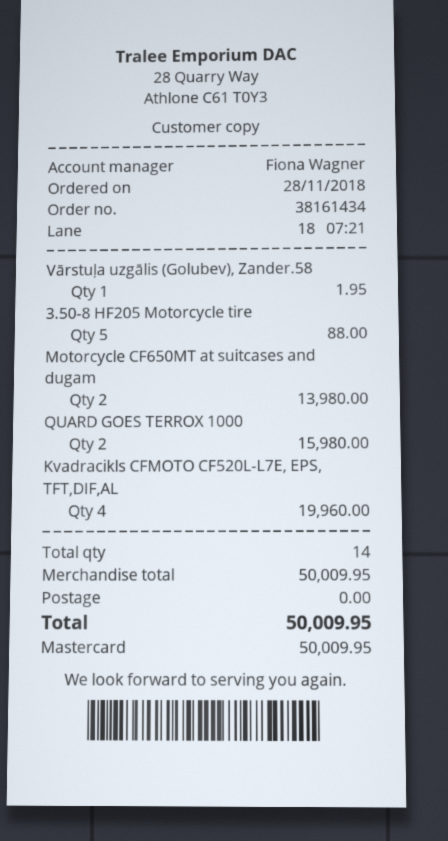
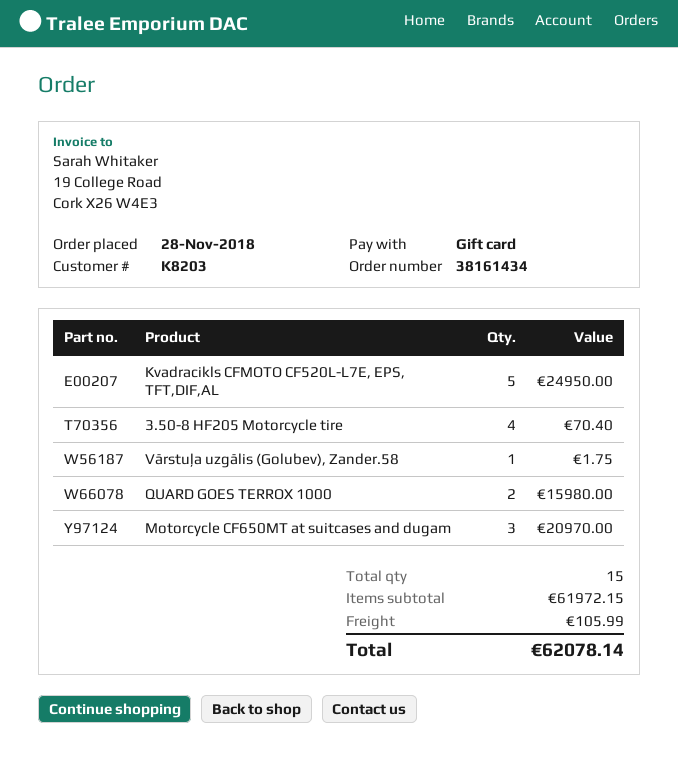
payment method: Mastercard -> gift card
Vārstuļa uzgālis (Golubev), Zander.58: 1 for 1.95 -> 1 for 1.75
3.50-8 HF205 Motorcycle tire: 5 for 88.00 -> 4 for 70.40
Motorcycle CF650MT at suitcases and dugam: 2 for 13980.00 -> 3 for 20970.00
Kvadracikls CFMOTO CF520L-L7E, EPS, TFT,DIF,AL: 4 for 19960.00 -> 5 for 24950.00
total quantity: 14 -> 15
subtotal: 50009.95 -> 61972.15
shipping: 0.00 -> 105.99
total: 50009.95 -> 62078.14

